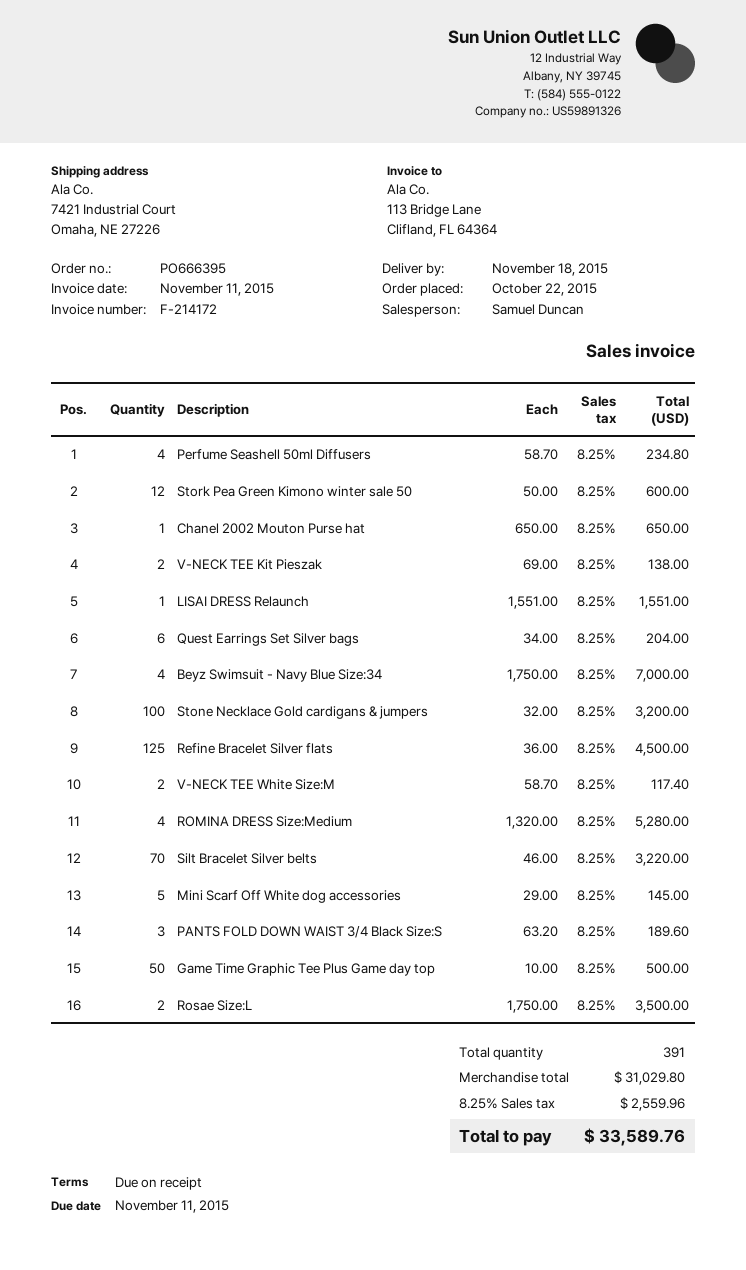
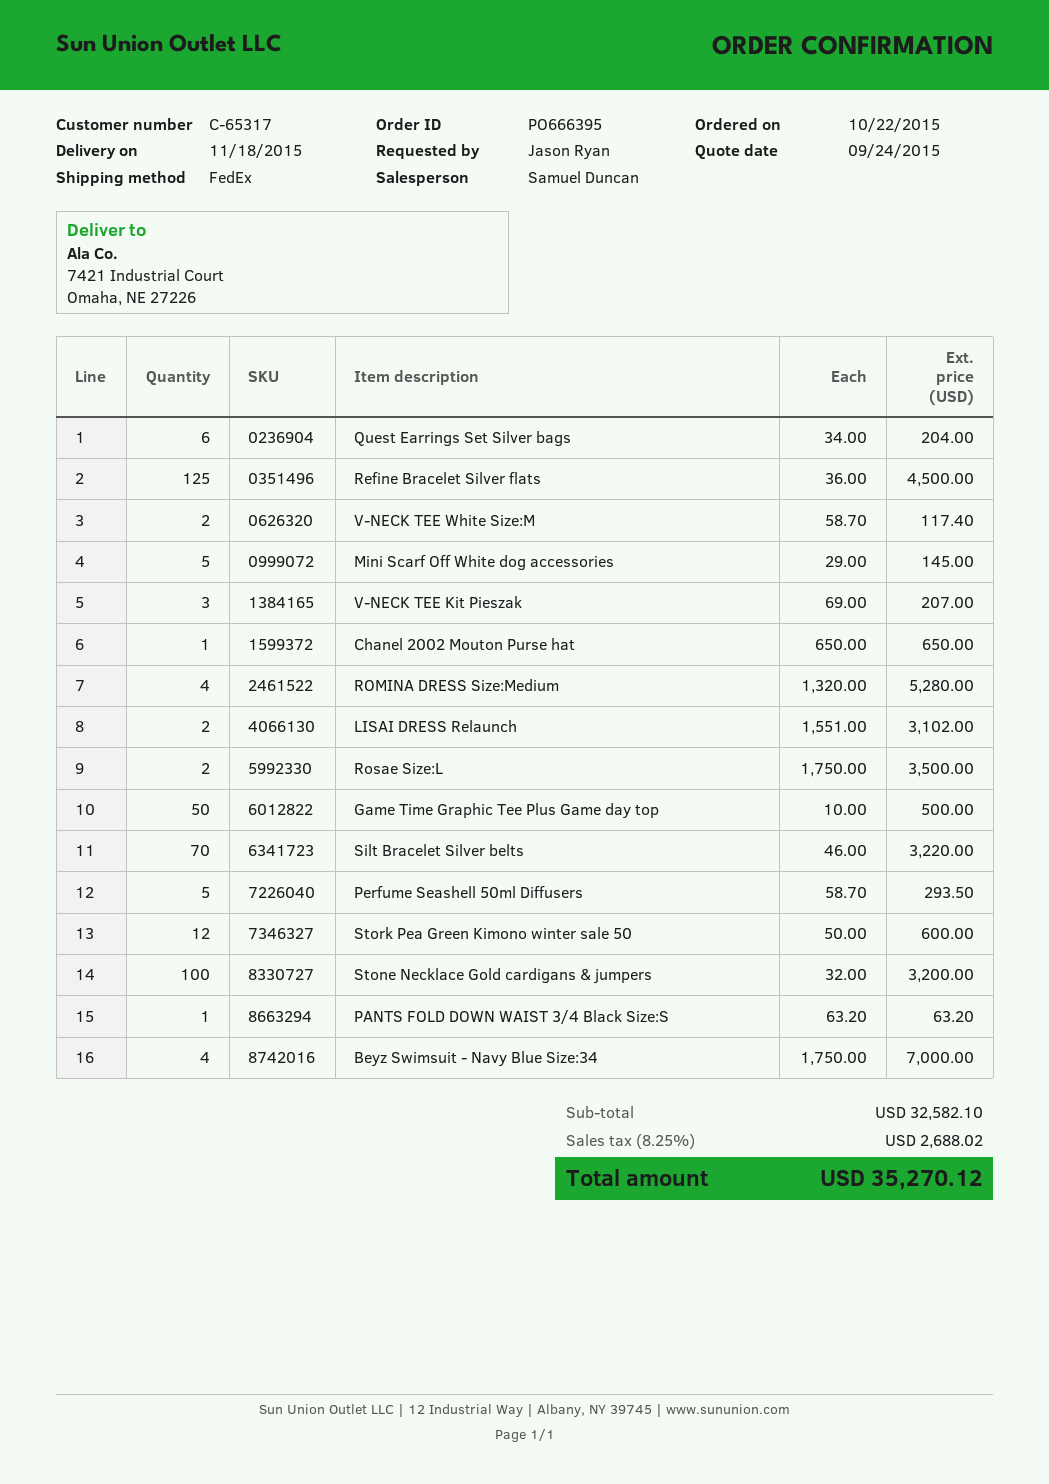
Perfume Seashell 50ml Diffusers: 4 x 58.70 = 234.80 -> 5 x 58.70 = 293.50
V-NECK TEE Kit Pieszak: 2 x 69.00 = 138.00 -> 3 x 69.00 = 207.00
LISAI DRESS Relaunch: 1 x 1551.00 = 1551.00 -> 2 x 1551.00 = 3102.00
PANTS FOLD DOWN WAIST 3/4 Black Size:S: 3 x 63.20 = 189.60 -> 1 x 63.20 = 63.20
subtotal: 31029.80 -> 32582.10
tax: 8.25% = 2559.96 -> 8.25% = 2688.02
total: 33589.76 -> 35270.12

